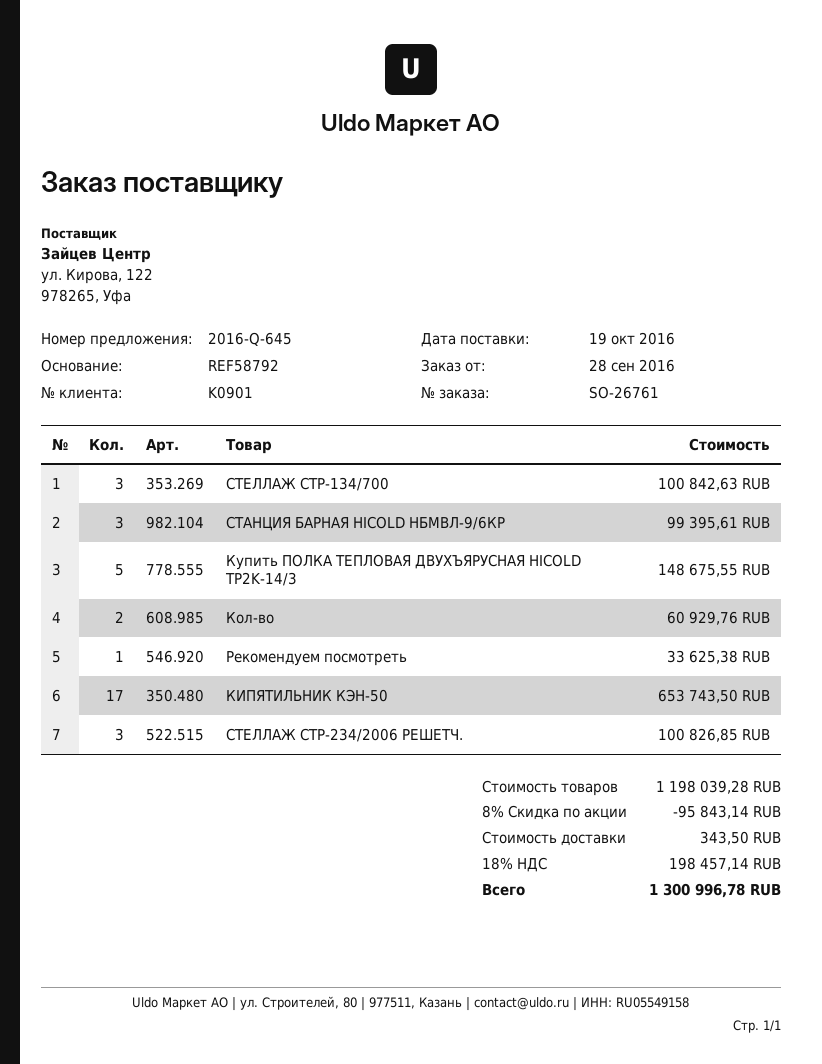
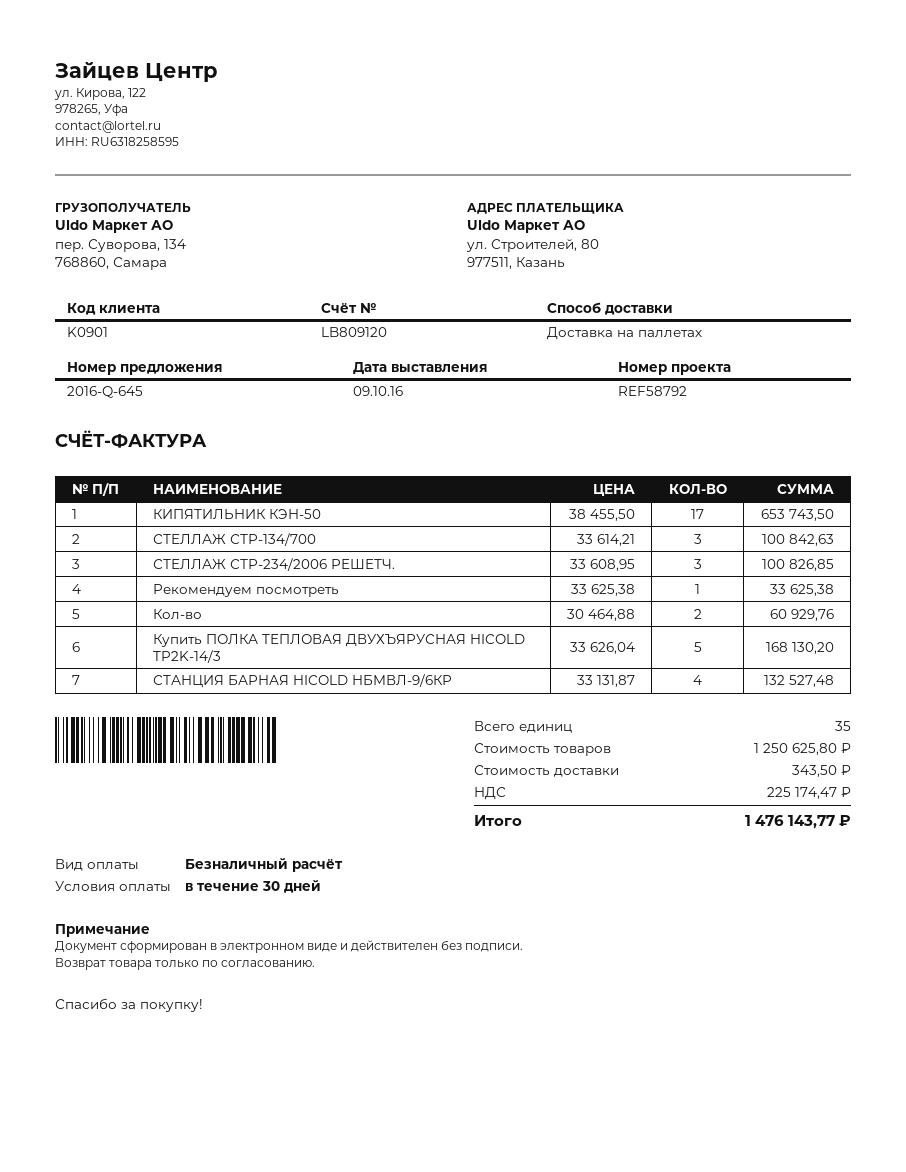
СТАНЦИЯ БАРНАЯ HICOLD НБМВЛ-9/6КР: 3 for 99395.61 -> 4 for 132527.48
Купить ПОЛКА ТЕПЛОВАЯ ДВУХЪЯРУСНАЯ HICOLD TP2K-14/3: 5 for 148675.55 -> 5 for 168130.20
subtotal: 1198039.28 -> 1250625.80
discount: 8% = 95843.14 -> none
tax: 198457.14 -> 225174.47
total: 1300996.78 -> 1476143.77

